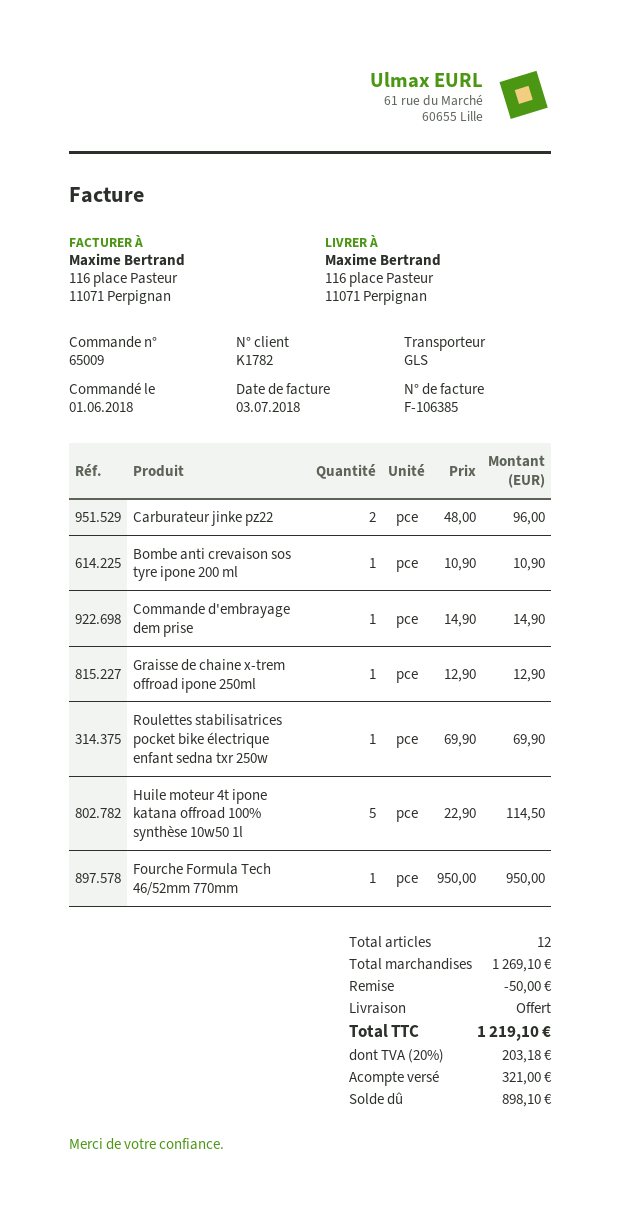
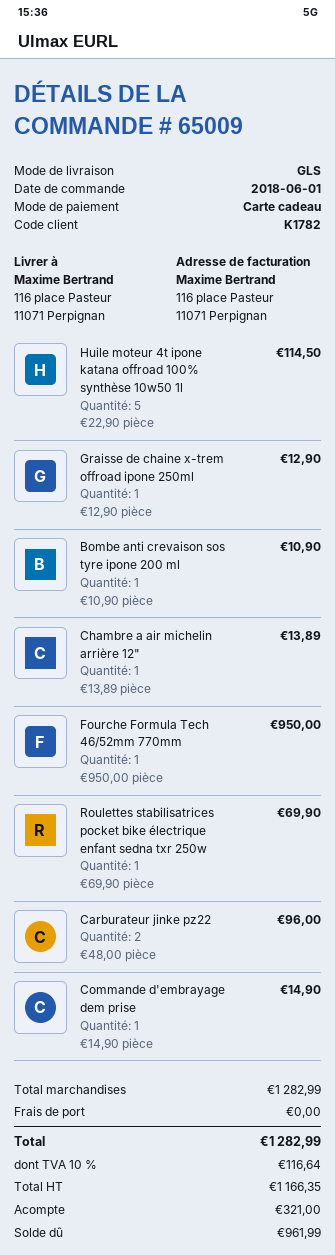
Chambre a air michelin arrière 12": none -> 1 x 13.89 = 13.89
subtotal: 1269.10 -> 1282.99
discount: 50.00 -> none
tax: 20% = 203.18 -> 10% = 116.64
total: 1219.10 -> 1282.99
balance: 898.10 -> 961.99

